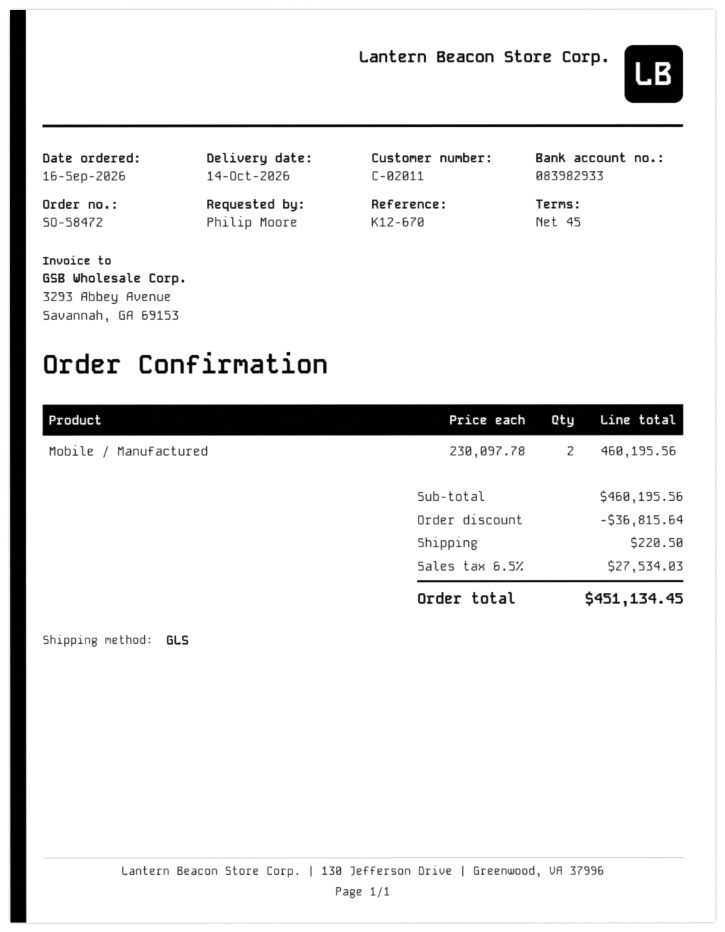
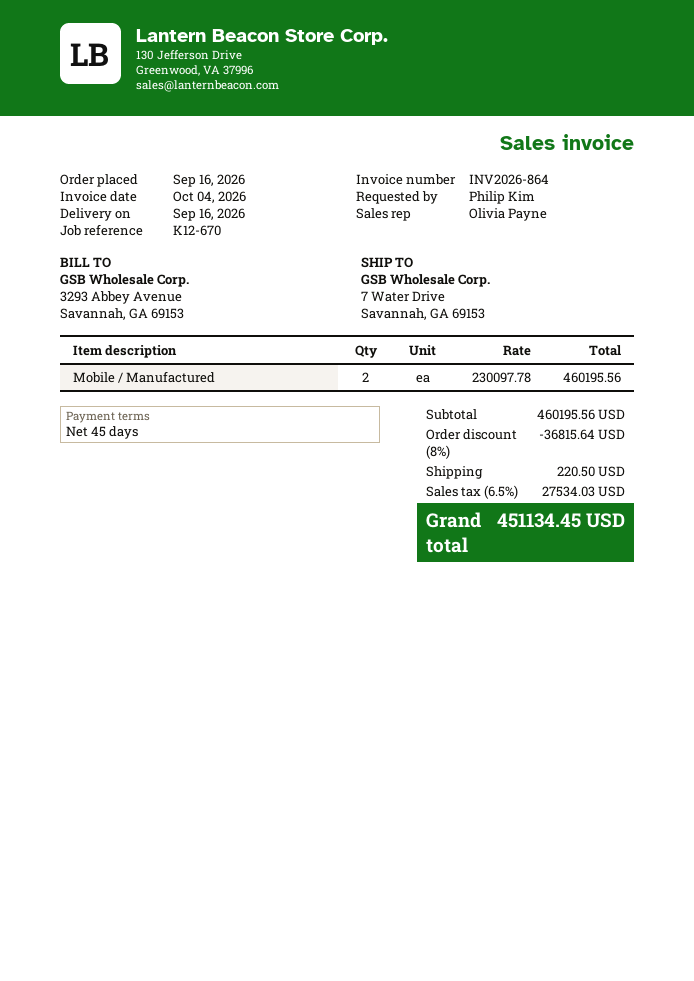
delivery date: 2026-10-14 -> 2026-09-16
ordered by: Philip Moore -> Philip Kim

